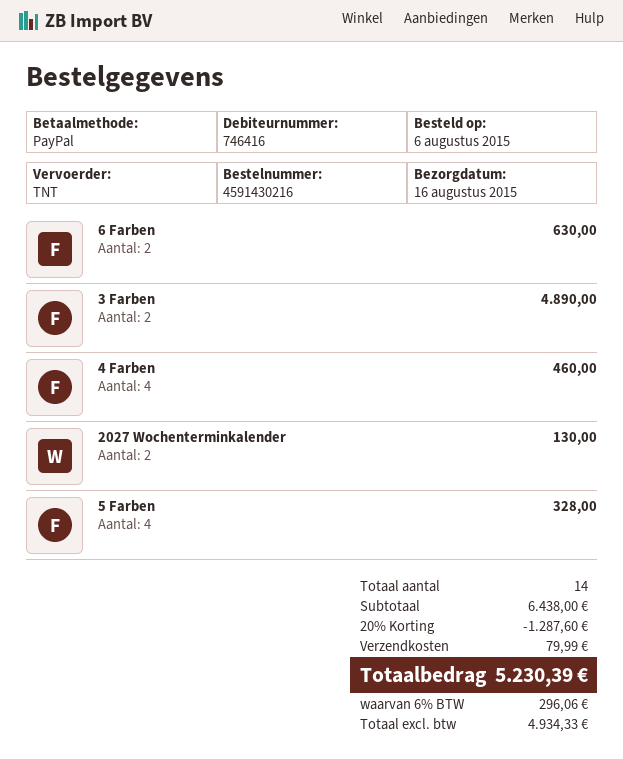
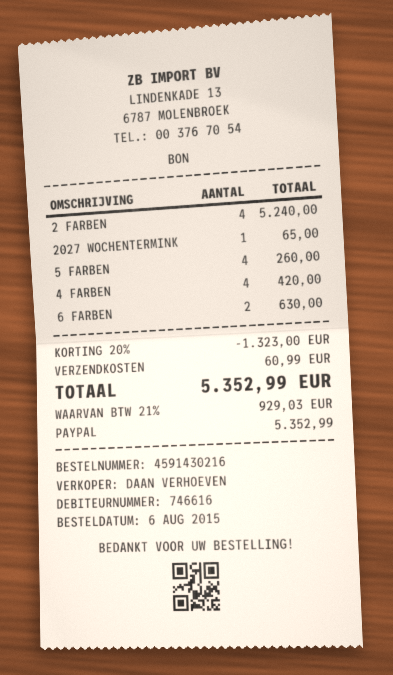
customer number: 746416 -> 746616
3 Farben: 2 for 4890.00 -> none
4 Farben: 4 for 460.00 -> 4 for 420.00
2027 Wochenterminkalender: 2 for 130.00 -> 1 for 65.00
5 Farben: 4 for 328.00 -> 4 for 260.00
2 FARBEN: none -> 4 for 5240.00
discount: 20% = 1287.60 -> 20% = 1323.00
shipping: 79.99 -> 60.99
tax: 6% = 296.06 -> 21% = 929.03
total: 5230.39 -> 5352.99

